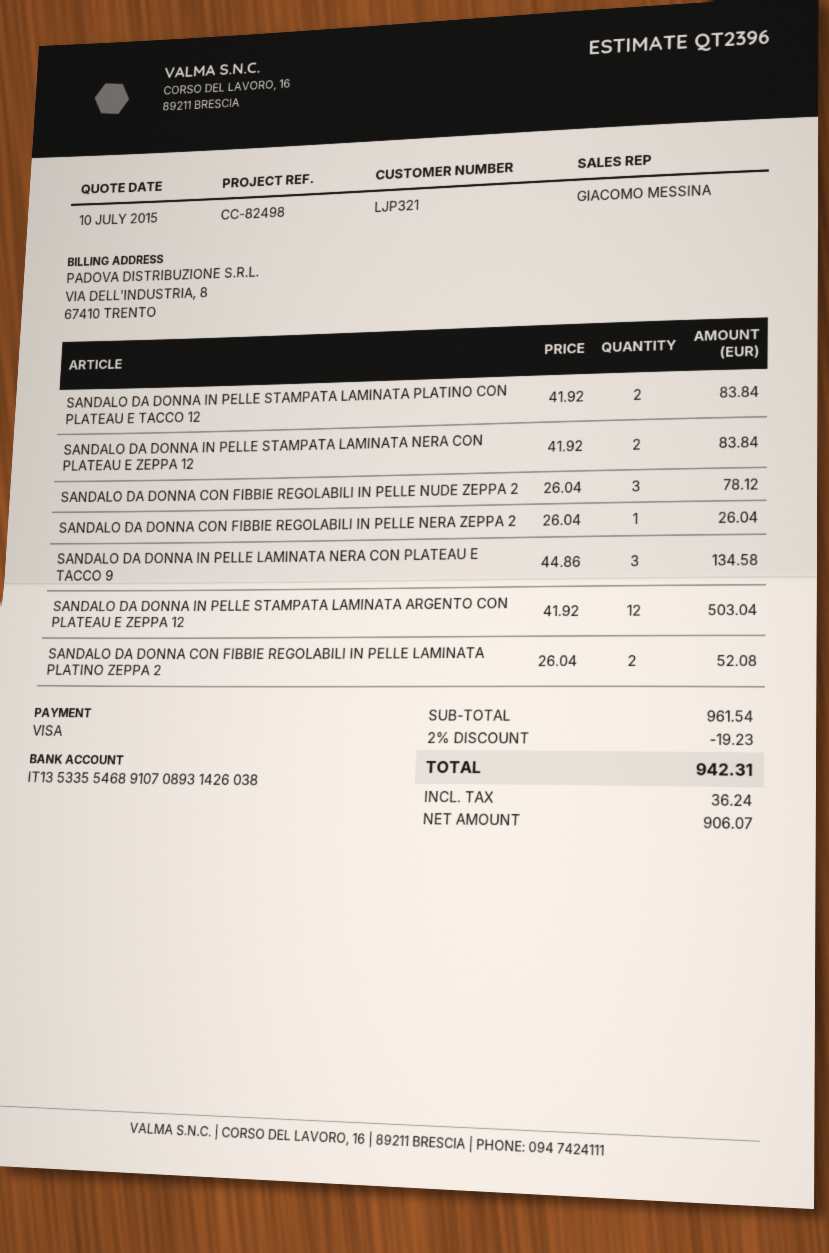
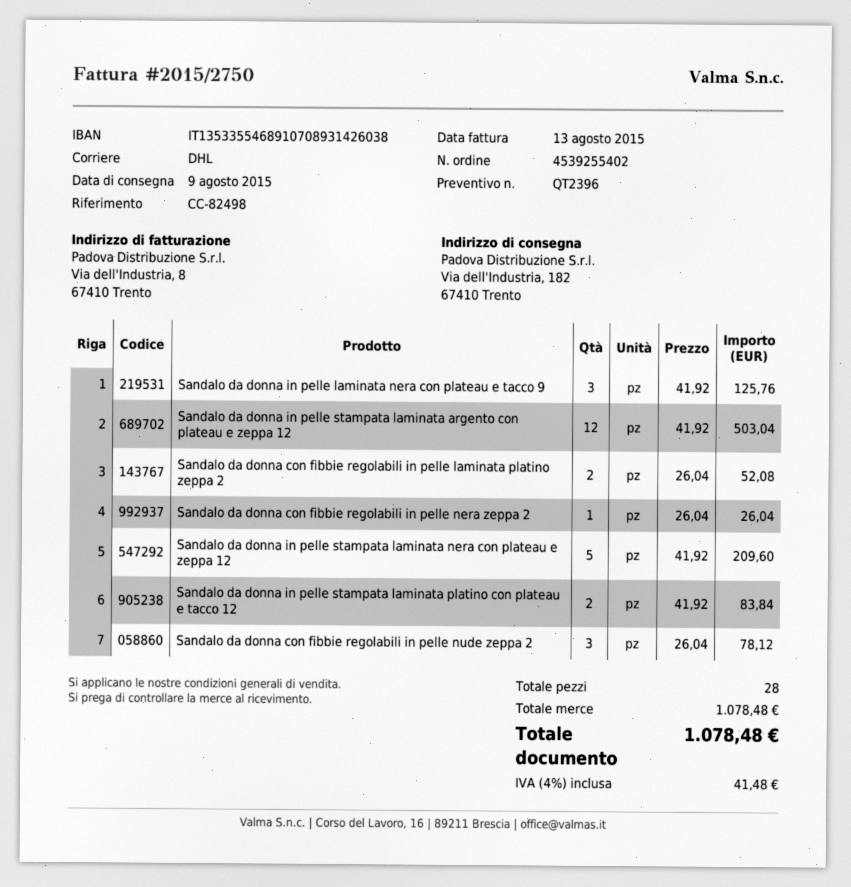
SANDALO DA DONNA IN PELLE STAMPATA LAMINATA NERA CON PLATEAU E ZEPPA 12: 2 x 41.92 = 83.84 -> 5 x 41.92 = 209.60
SANDALO DA DONNA IN PELLE LAMINATA NERA CON PLATEAU E TACCO 9: 3 x 44.86 = 134.58 -> 3 x 41.92 = 125.76
subtotal: 961.54 -> 1078.48
discount: 2% = 19.23 -> none
tax: 36.24 -> 41.48
total: 942.31 -> 1078.48

